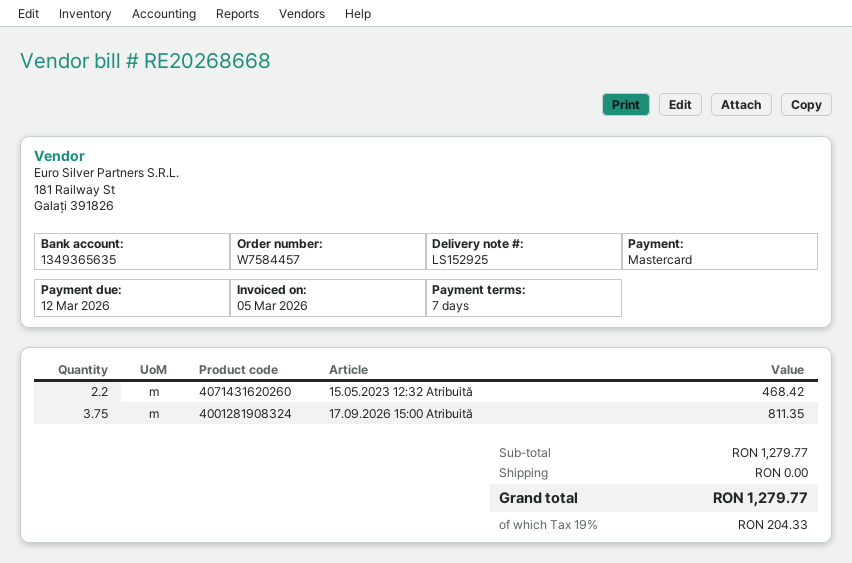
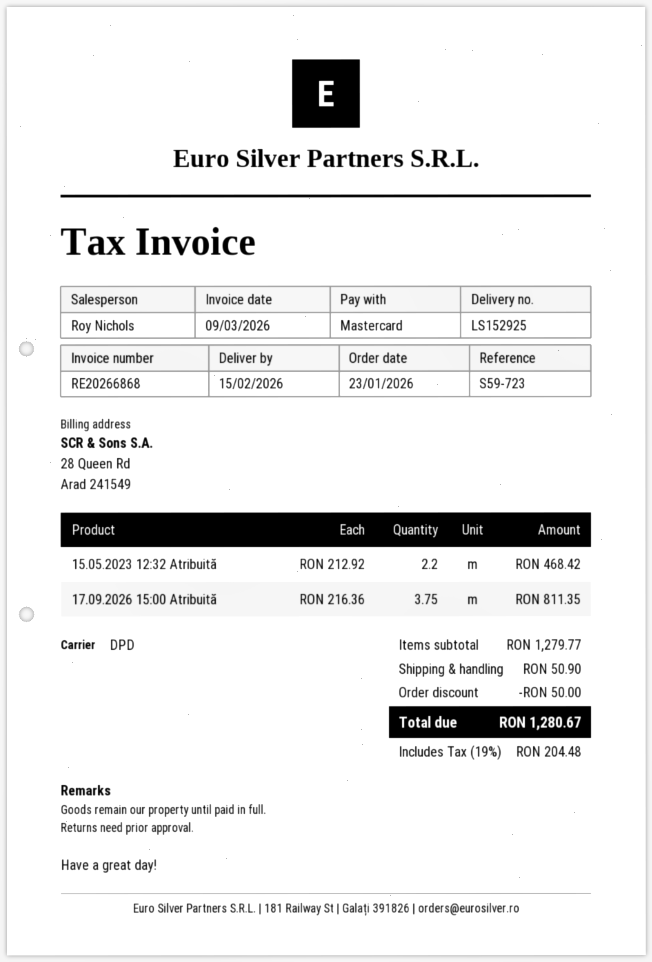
invoice number: RE20268668 -> RE20266868
invoice date: 2026-03-05 -> 2026-03-09
discount: none -> 50.00
shipping: 0.00 -> 50.90
tax: 19% = 204.33 -> 19% = 204.48
total: 1279.77 -> 1280.67

